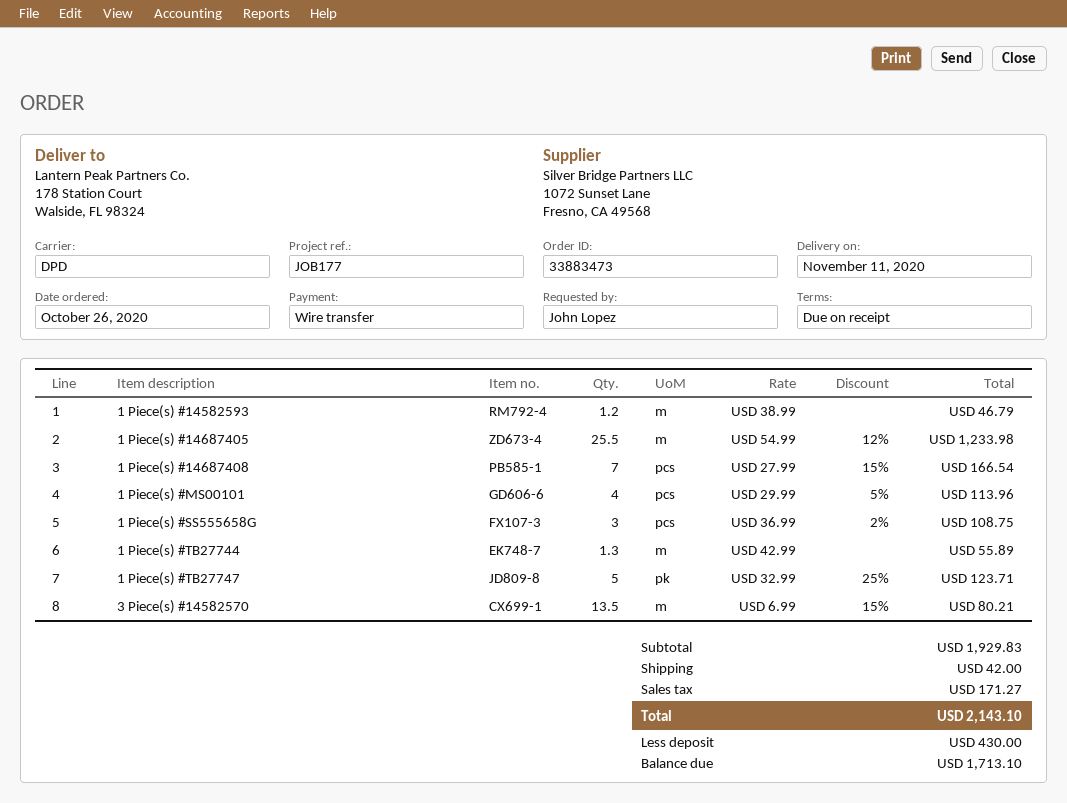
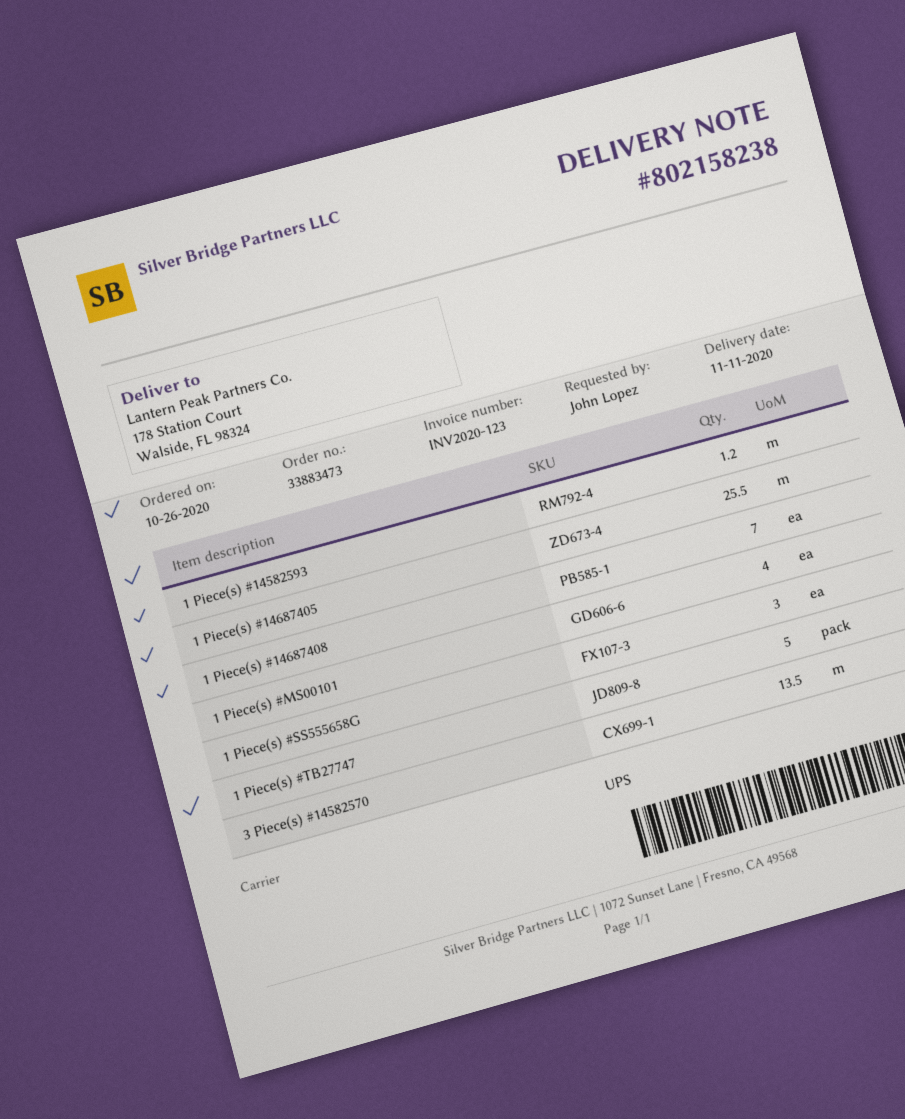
shipping method: DPD -> UPS
1 Piece(s) #TB27744: 1.3 -> none

